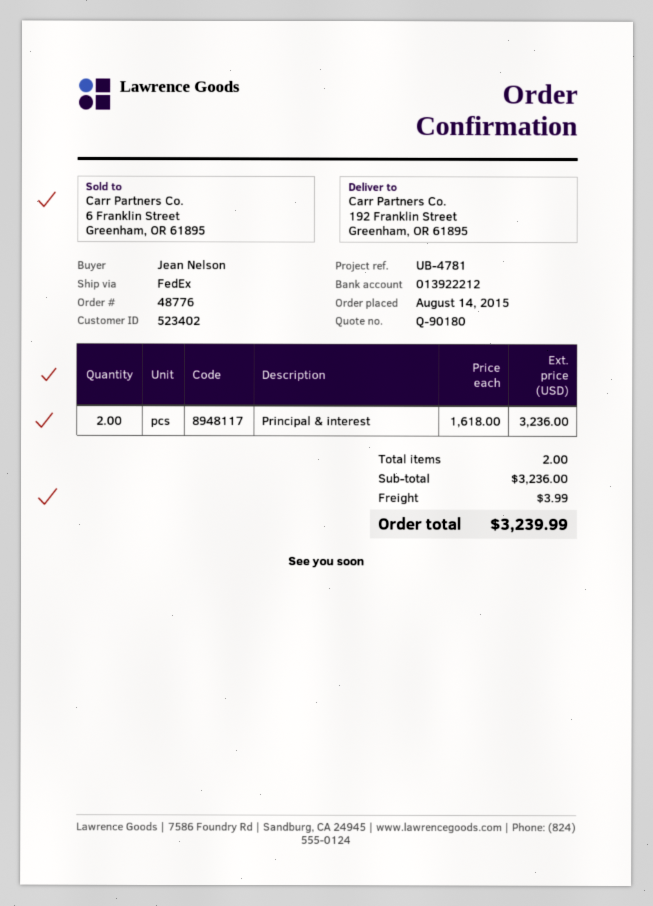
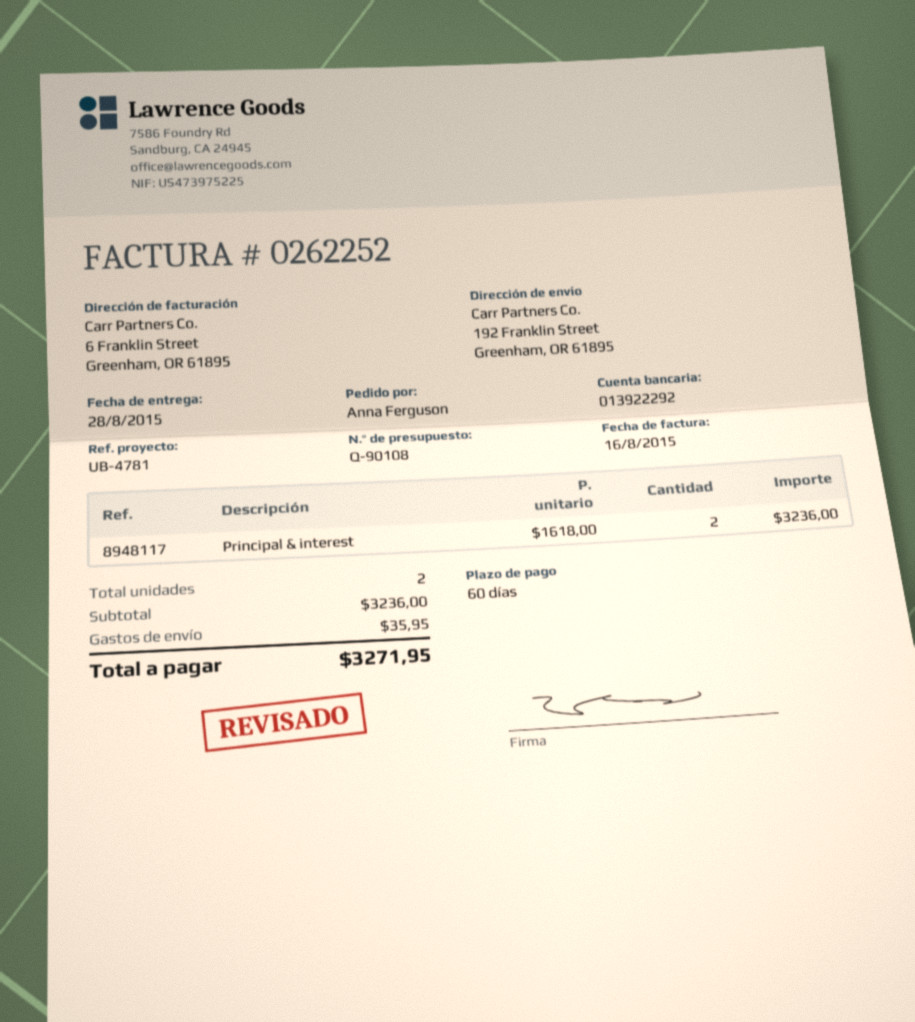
quote number: Q-90180 -> Q-90108
ordered by: Jean Nelson -> Anna Ferguson
bank account: 013922212 -> 013922292
shipping: 3.99 -> 35.95
total: 3239.99 -> 3271.95

